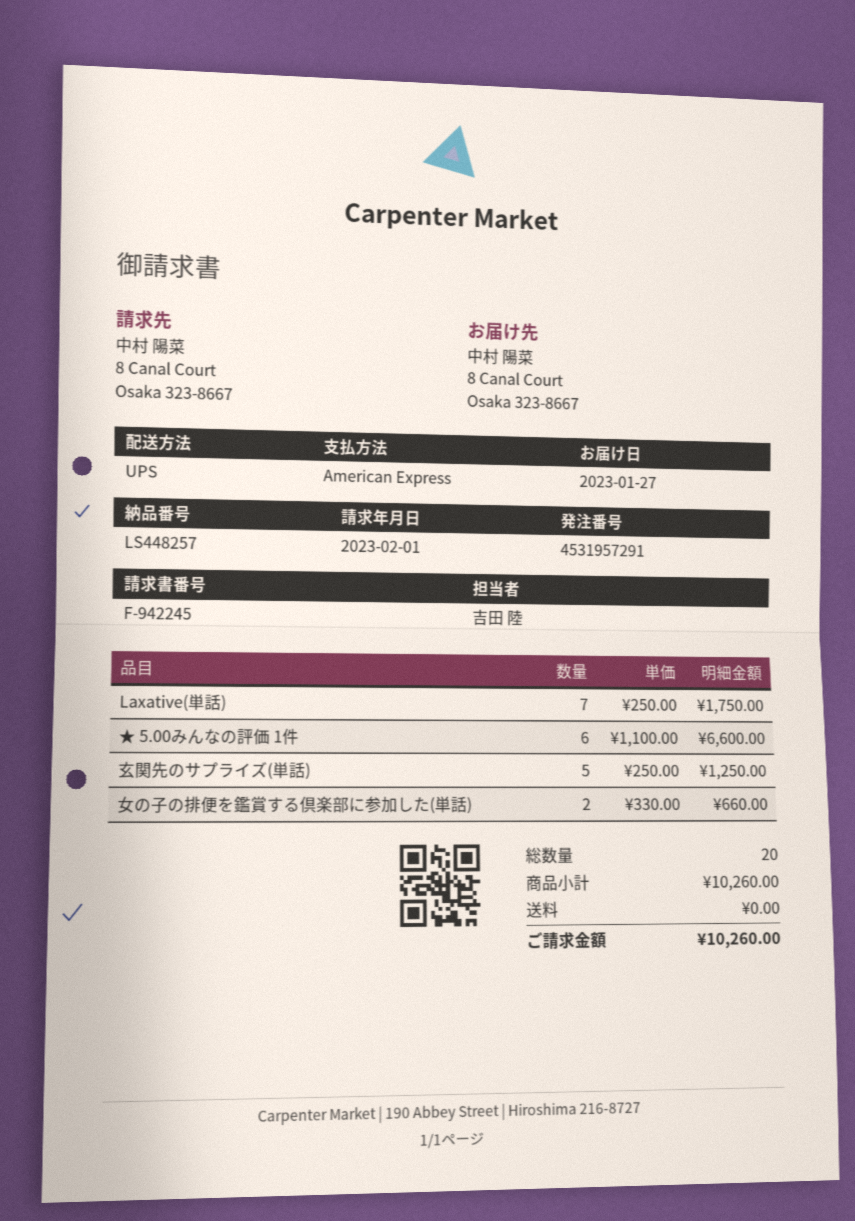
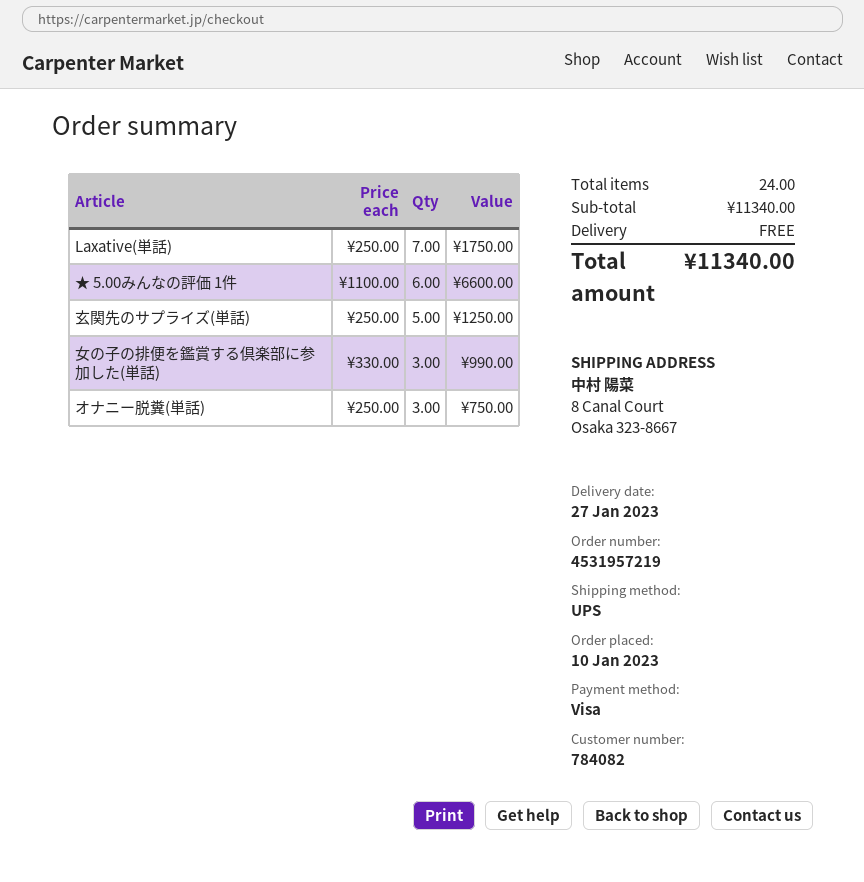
order number: 4531957291 -> 4531957219
payment method: American Express -> Visa
女の子の排便を鑑賞する倶楽部に参加した(単話): 2 x 330.00 = 660.00 -> 3 x 330.00 = 990.00
オナニー脱糞(単話): none -> 3 x 250.00 = 750.00
total quantity: 20 -> 24
subtotal: 10260.00 -> 11340.00
total: 10260.00 -> 11340.00

